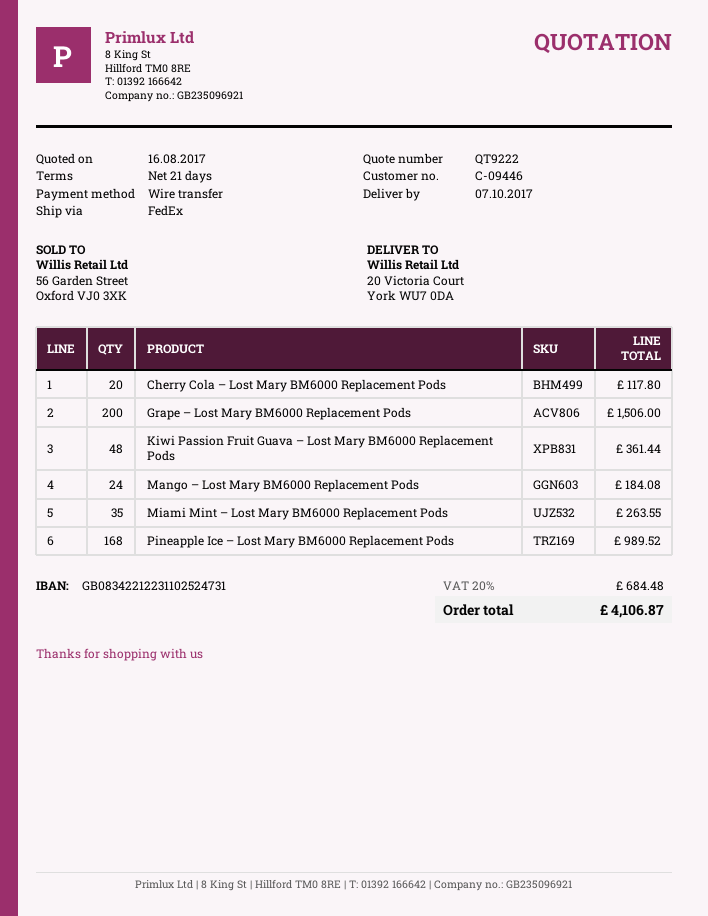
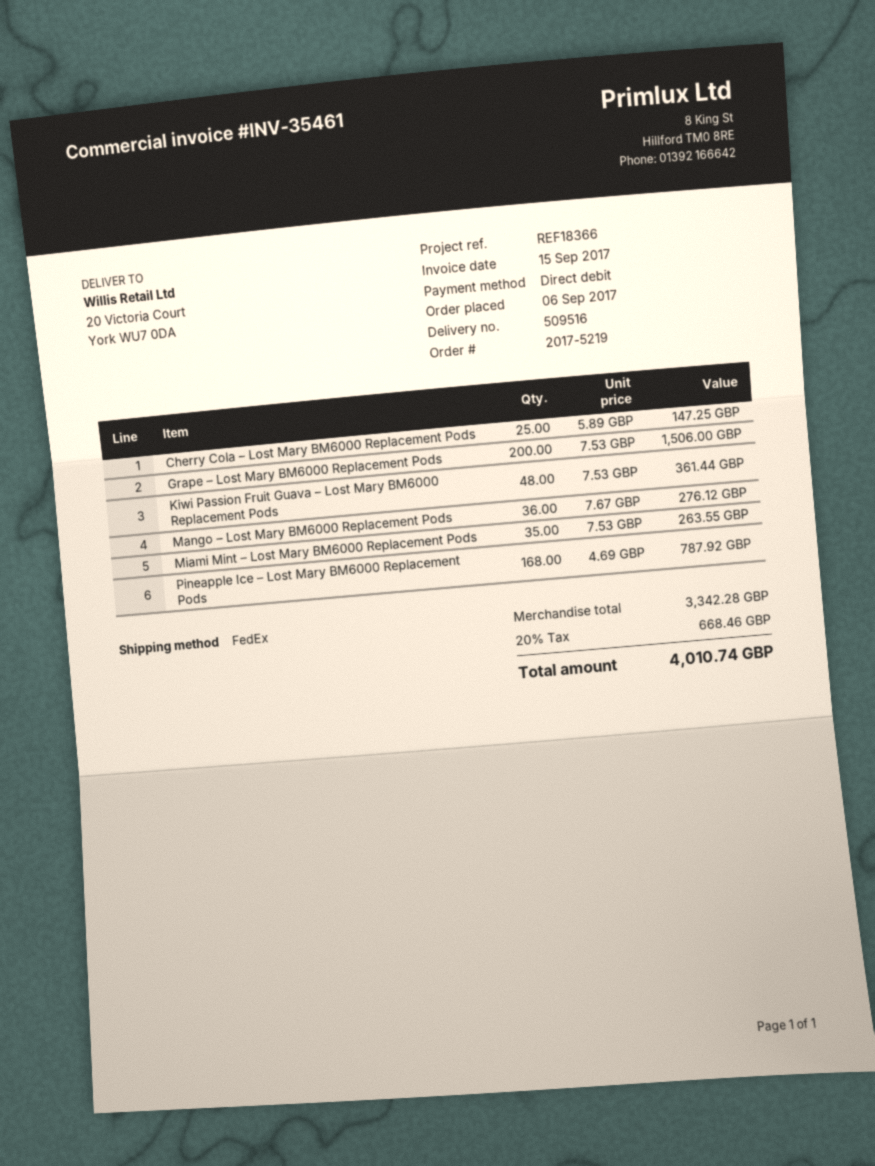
payment method: bank transfer -> direct debit
Cherry Cola – Lost Mary BM6000 Replacement Pods: 20 for 117.80 -> 25 for 147.25
Mango – Lost Mary BM6000 Replacement Pods: 24 for 184.08 -> 36 for 276.12
Pineapple Ice – Lost Mary BM6000 Replacement Pods: 168 for 989.52 -> 168 for 787.92
tax: 20% = 684.48 -> 20% = 668.46
total: 4106.87 -> 4010.74

